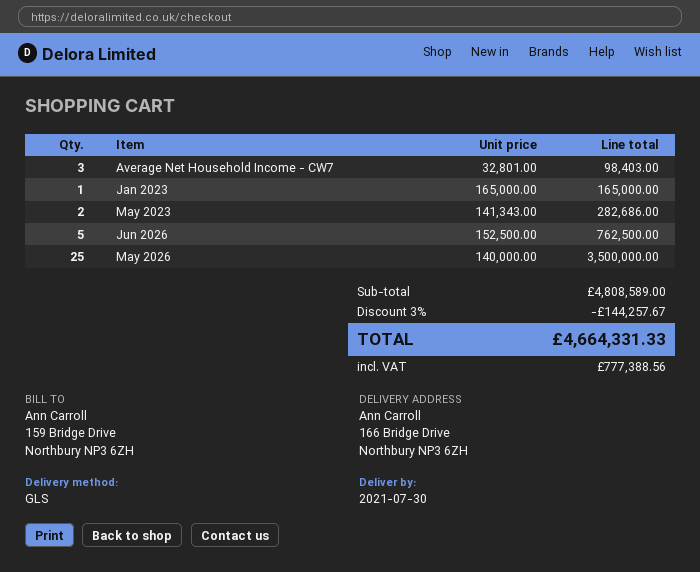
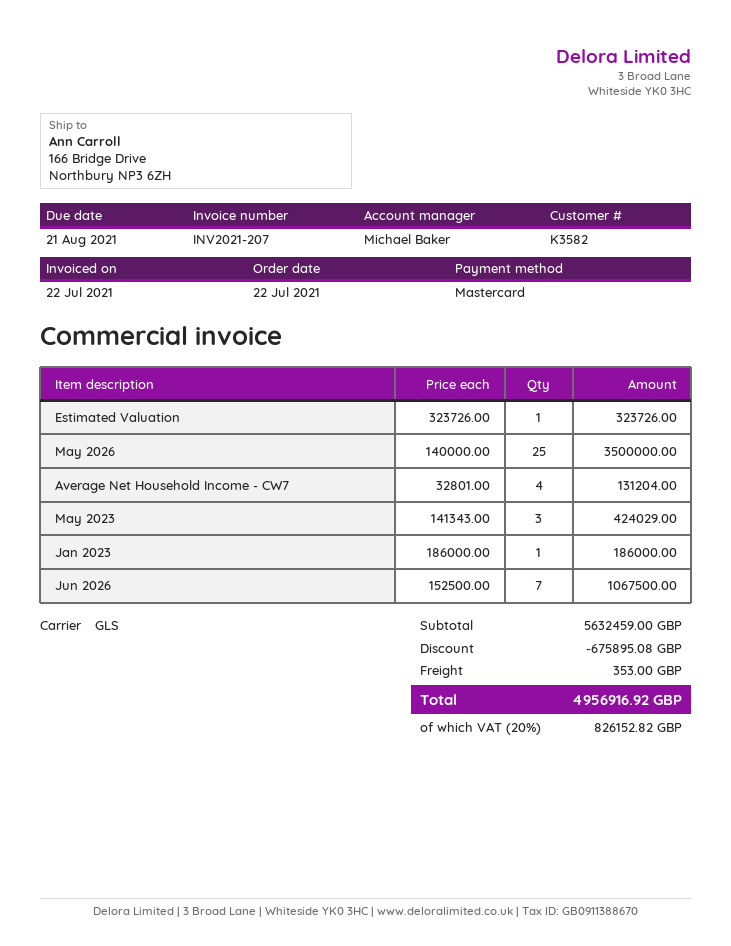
Average Net Household Income - CW7: 3 x 32801.00 = 98403.00 -> 4 x 32801.00 = 131204.00
Jan 2023: 1 x 165000.00 = 165000.00 -> 1 x 186000.00 = 186000.00
May 2023: 2 x 141343.00 = 282686.00 -> 3 x 141343.00 = 424029.00
Jun 2026: 5 x 152500.00 = 762500.00 -> 7 x 152500.00 = 1067500.00
Estimated Valuation: none -> 1 x 323726.00 = 323726.00
subtotal: 4808589.00 -> 5632459.00
discount: 144257.67 -> 675895.08
shipping: none -> 353.00
tax: 777388.56 -> 826152.82
total: 4664331.33 -> 4956916.92

